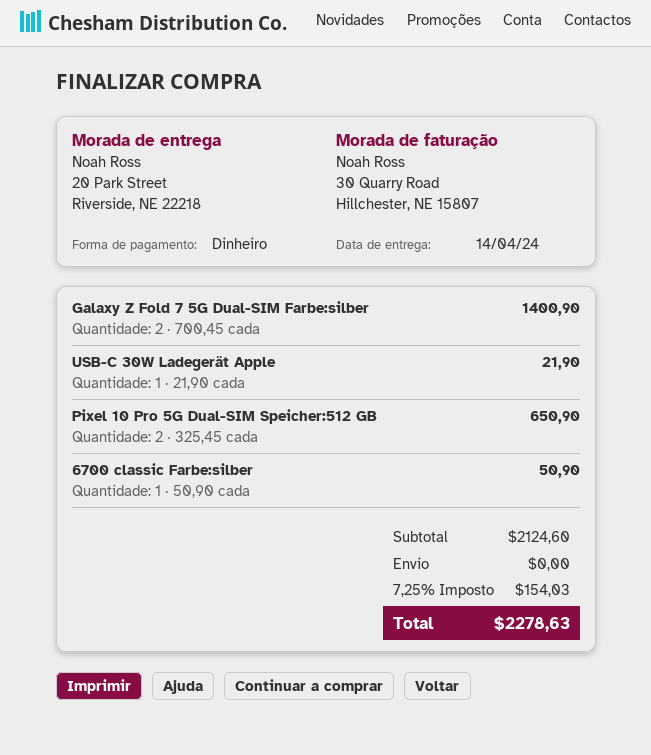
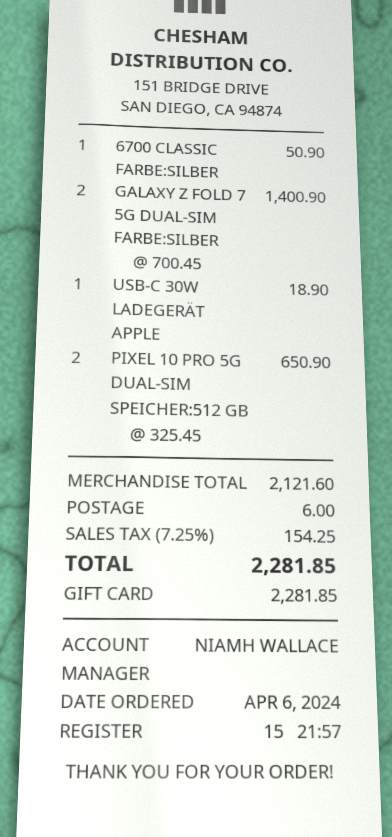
payment method: cash -> gift card
USB-C 30W Ladegerät Apple: 1 x 21.90 = 21.90 -> 1 x 18.90 = 18.90
subtotal: 2124.60 -> 2121.60
shipping: 0.00 -> 6.00
tax: 7.25% = 154.03 -> 7.25% = 154.25
total: 2278.63 -> 2281.85

